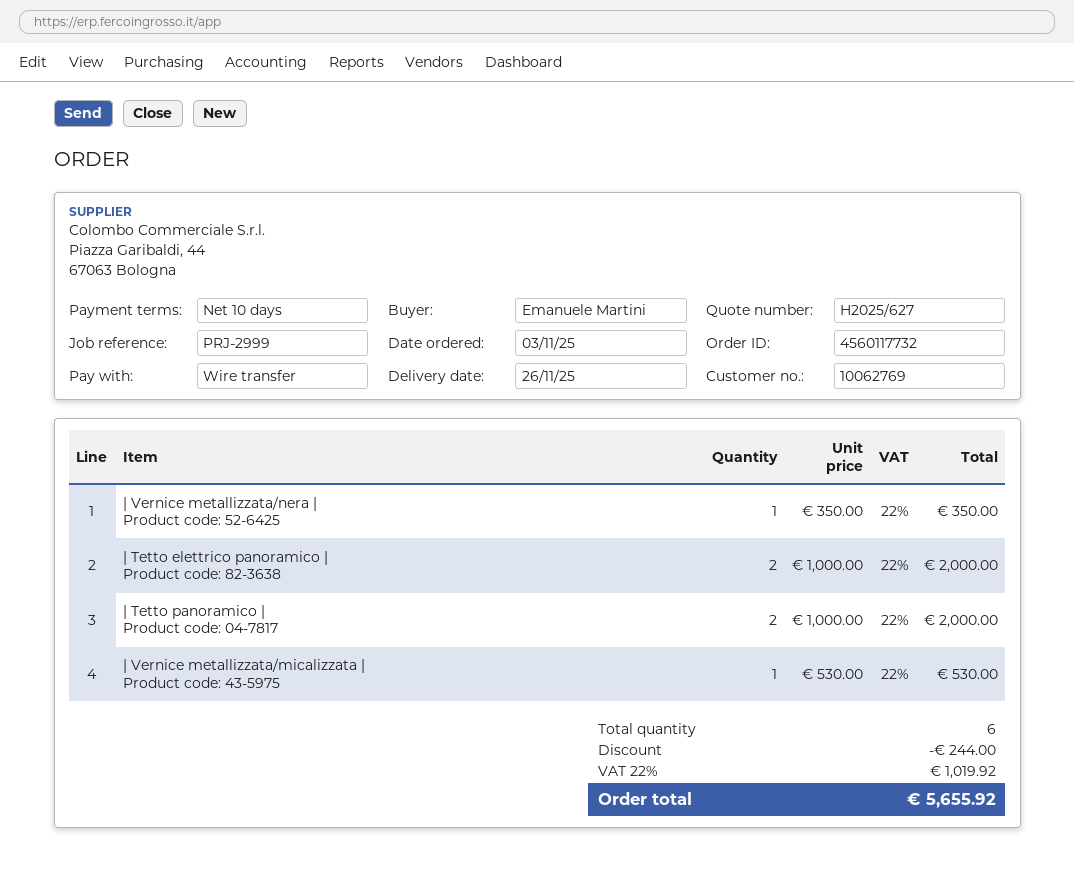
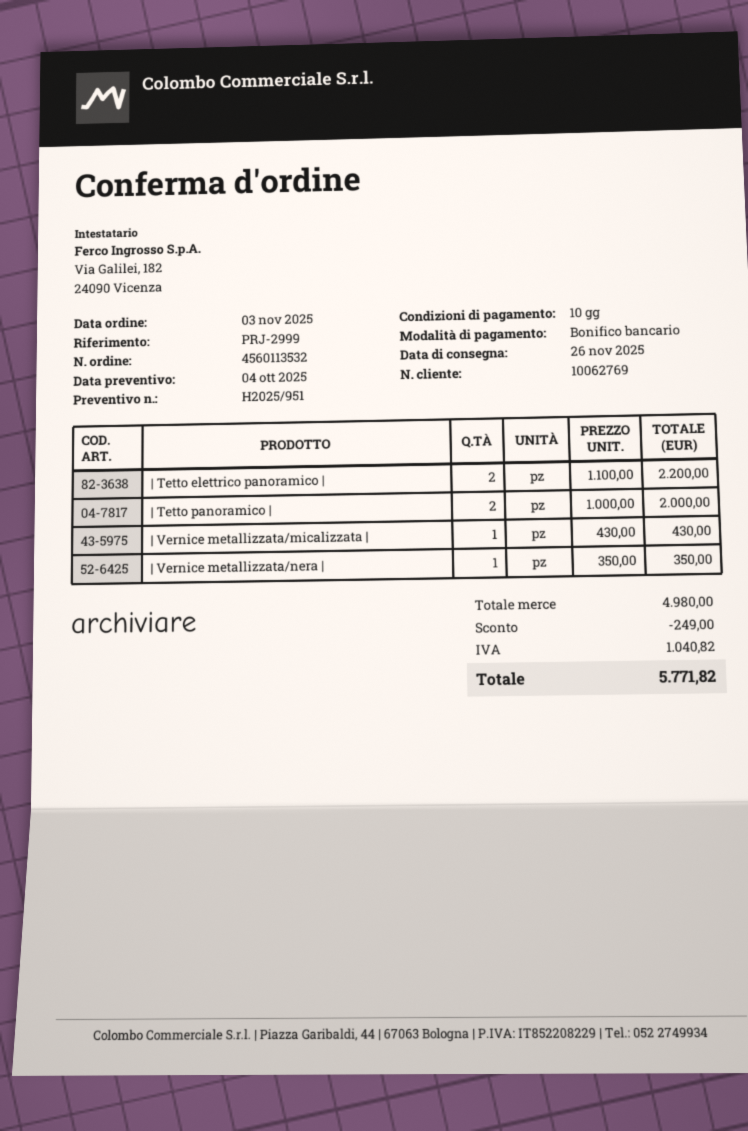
quote number: H2025/627 -> H2025/951
order number: 4560117732 -> 4560113532
| Tetto elettrico panoramico |: 2 x 1000.00 = 2000.00 -> 2 x 1100.00 = 2200.00
| Vernice metallizzata/micalizzata |: 1 x 530.00 = 530.00 -> 1 x 430.00 = 430.00
discount: 244.00 -> 249.00
tax: 1019.92 -> 1040.82
total: 5655.92 -> 5771.82

